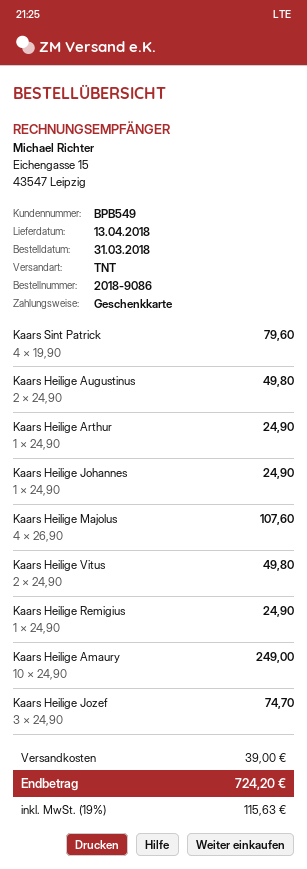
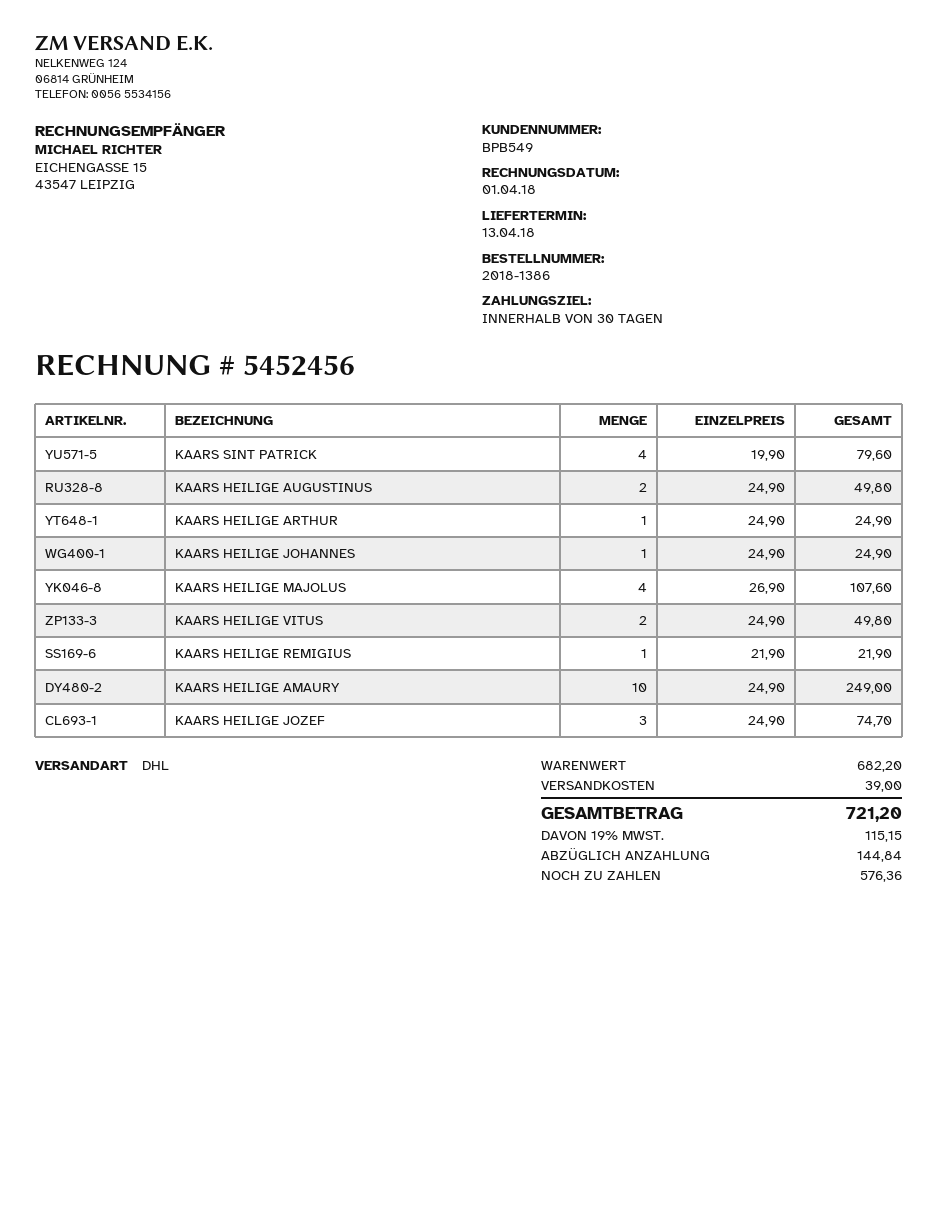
order number: 2018-9086 -> 2018-1386
shipping method: TNT -> DHL
Kaars Heilige Remigius: 1 x 24.90 = 24.90 -> 1 x 21.90 = 21.90
tax: 19% = 115.63 -> 19% = 115.15
total: 724.20 -> 721.20

